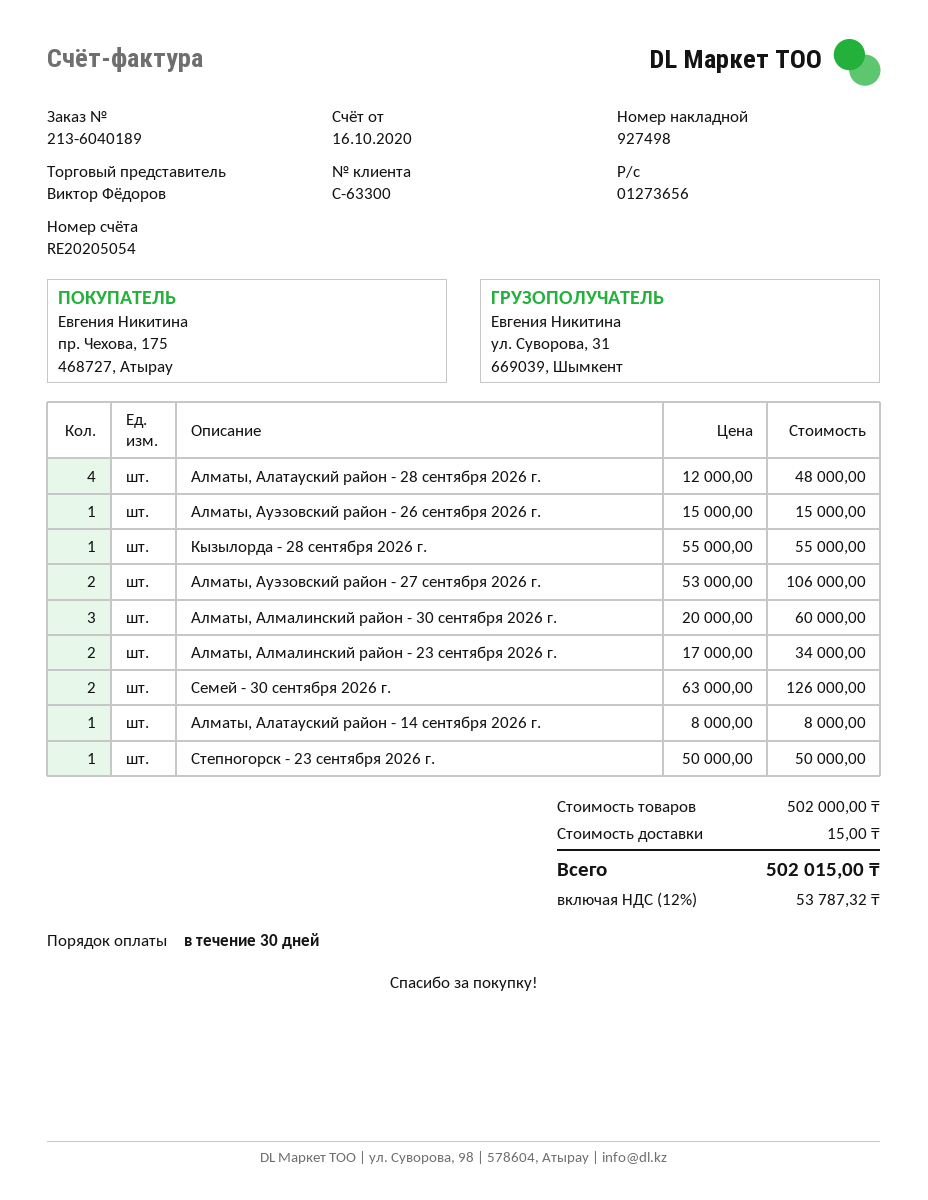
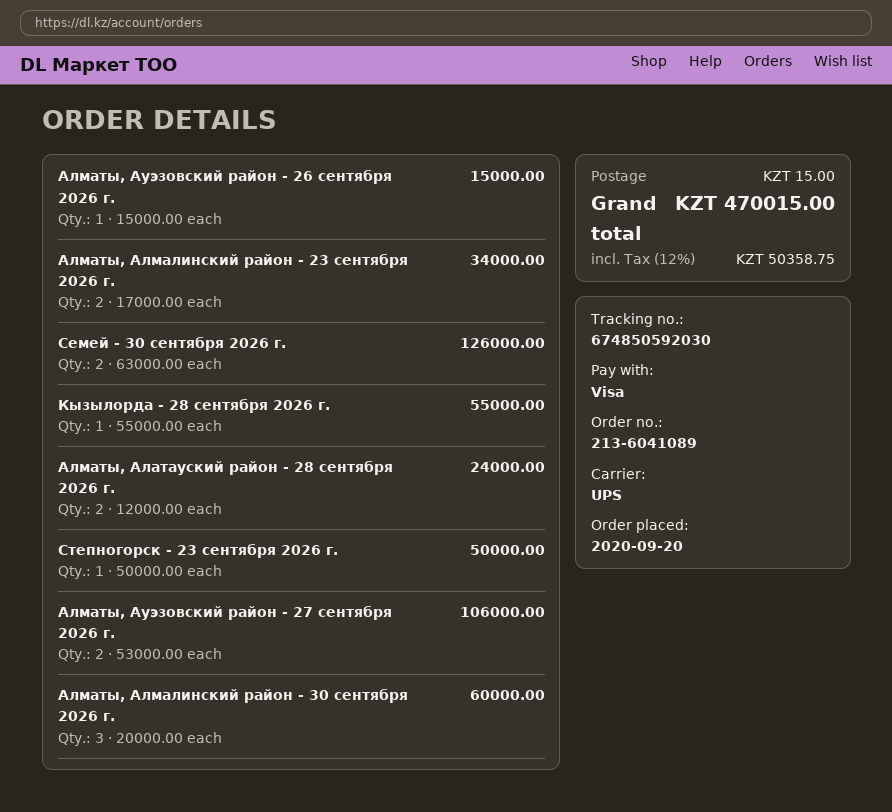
order number: 213-6040189 -> 213-6041089
Алматы, Алатауский район - 28 сентября 2026 г.: 4 x 12000.00 = 48000.00 -> 2 x 12000.00 = 24000.00
Алматы, Алатауский район - 14 сентября 2026 г.: 1 x 8000.00 = 8000.00 -> none
tax: 12% = 53787.32 -> 12% = 50358.75
total: 502015.00 -> 470015.00

